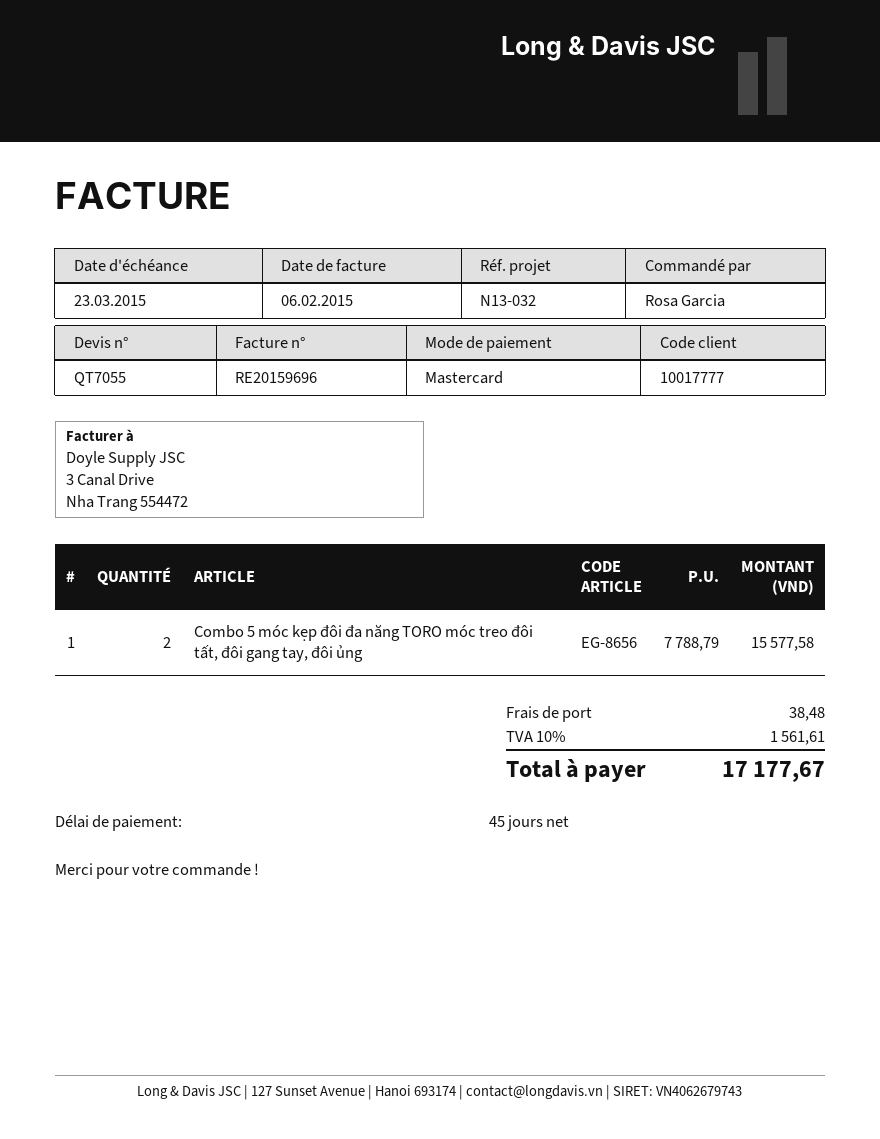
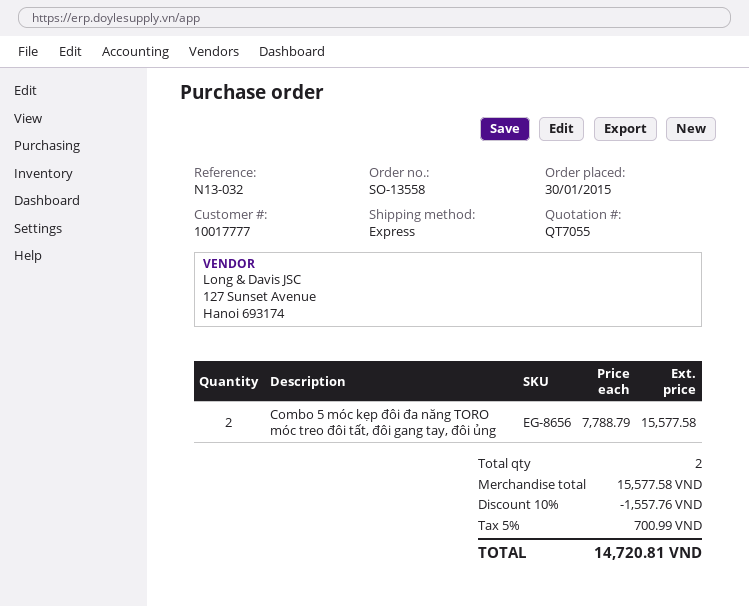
discount: none -> 10% = 1557.76
shipping: 38.48 -> none
tax: 10% = 1561.61 -> 5% = 700.99
total: 17177.67 -> 14720.81

